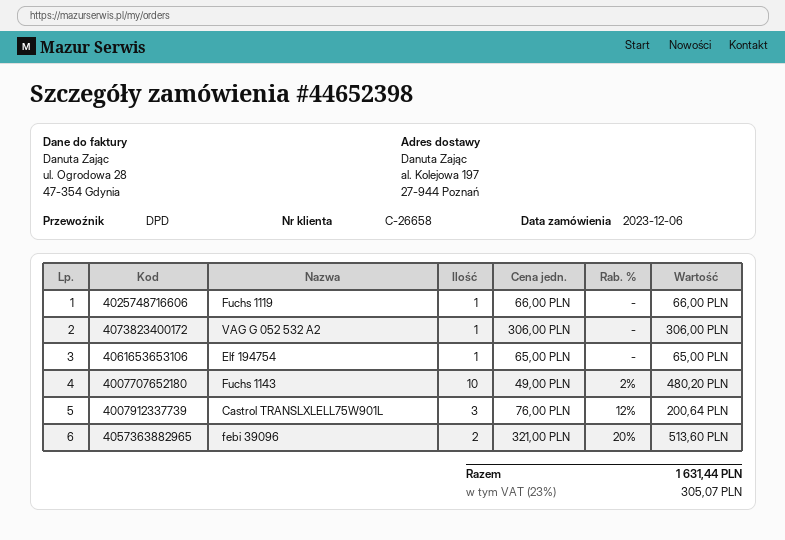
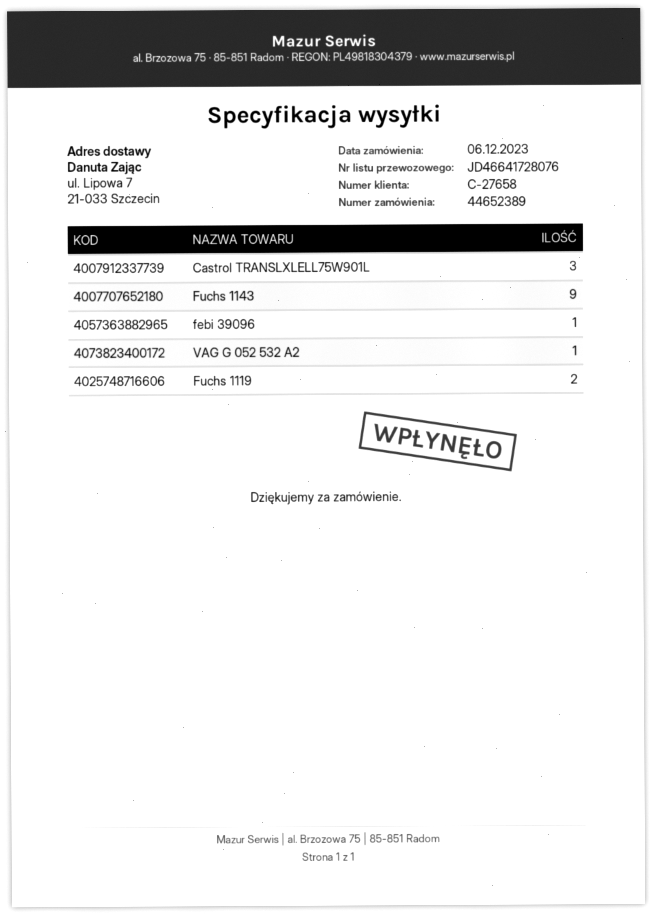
order number: 44652398 -> 44652389
customer number: C-26658 -> C-27658
ship to: al. Kolejowa 197, 27-944 Poznań -> ul. Lipowa 7, 21-033 Szczecin
Fuchs 1119: 1 -> 2
Elf 194754: 1 -> none
Fuchs 1143: 10 -> 9
febi 39096: 2 -> 1

